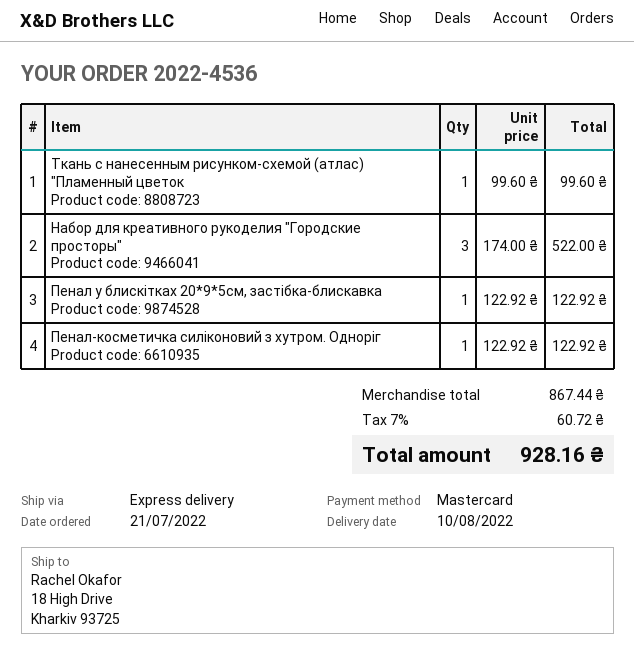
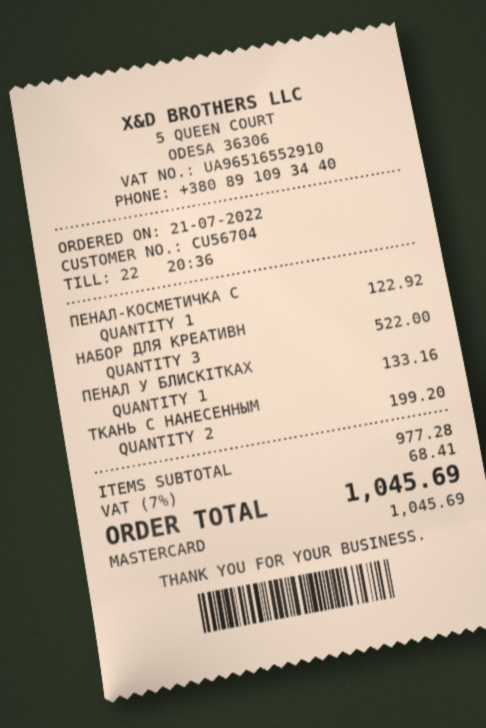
Ткань с нанесенным рисунком-схемой (атлас) "Пламенный цветок: 1 for 99.60 -> 2 for 199.20
Пенал у блискітках 20*9*5см, застібка-блискавка: 1 for 122.92 -> 1 for 133.16
subtotal: 867.44 -> 977.28
tax: 7% = 60.72 -> 7% = 68.41
total: 928.16 -> 1045.69

